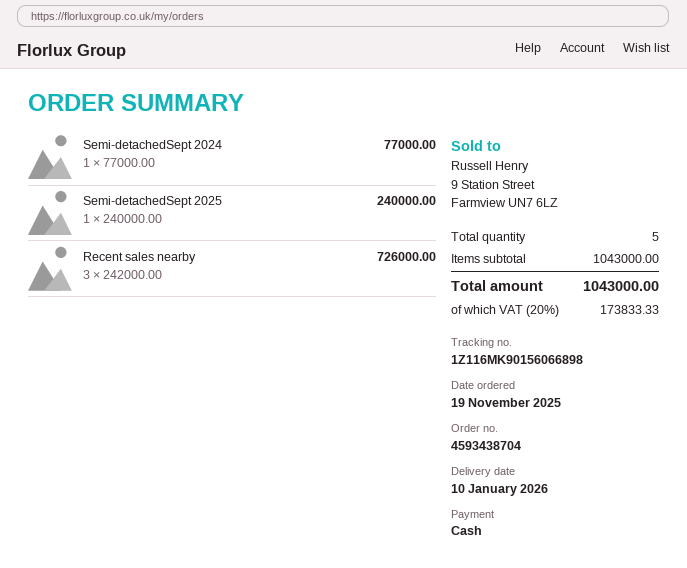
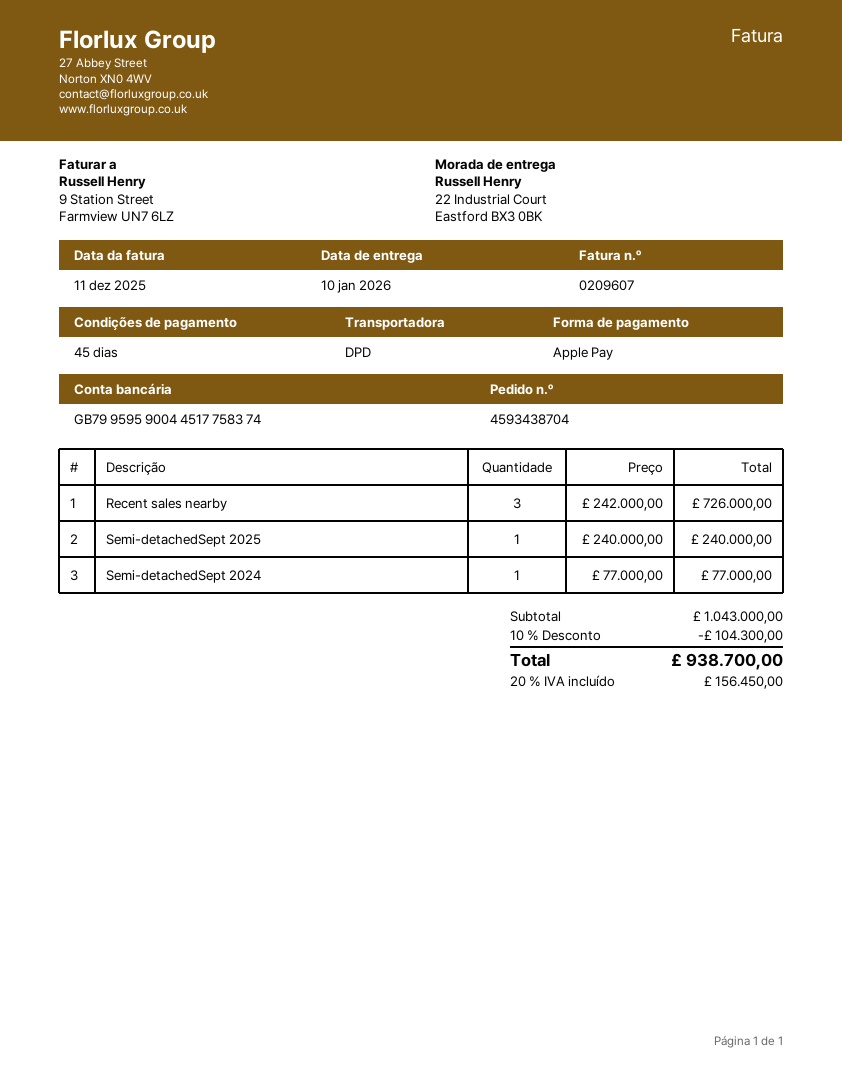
payment method: cash -> Apple Pay
discount: none -> 10% = 104300.00
tax: 20% = 173833.33 -> 20% = 156450.00
total: 1043000.00 -> 938700.00

